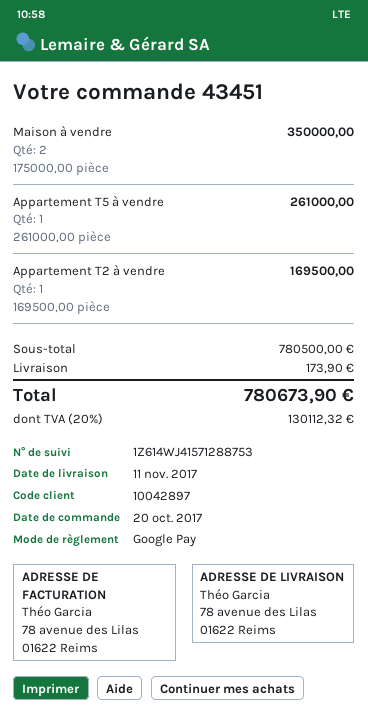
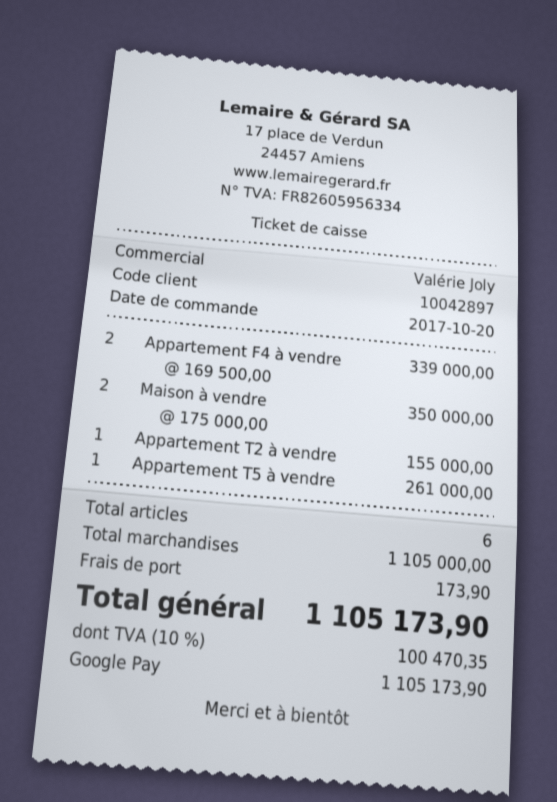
Appartement T2 à vendre: 1 x 169500.00 = 169500.00 -> 1 x 155000.00 = 155000.00
Appartement F4 à vendre: none -> 2 x 169500.00 = 339000.00
subtotal: 780500.00 -> 1105000.00
tax: 20% = 130112.32 -> 10% = 100470.35
total: 780673.90 -> 1105173.90

